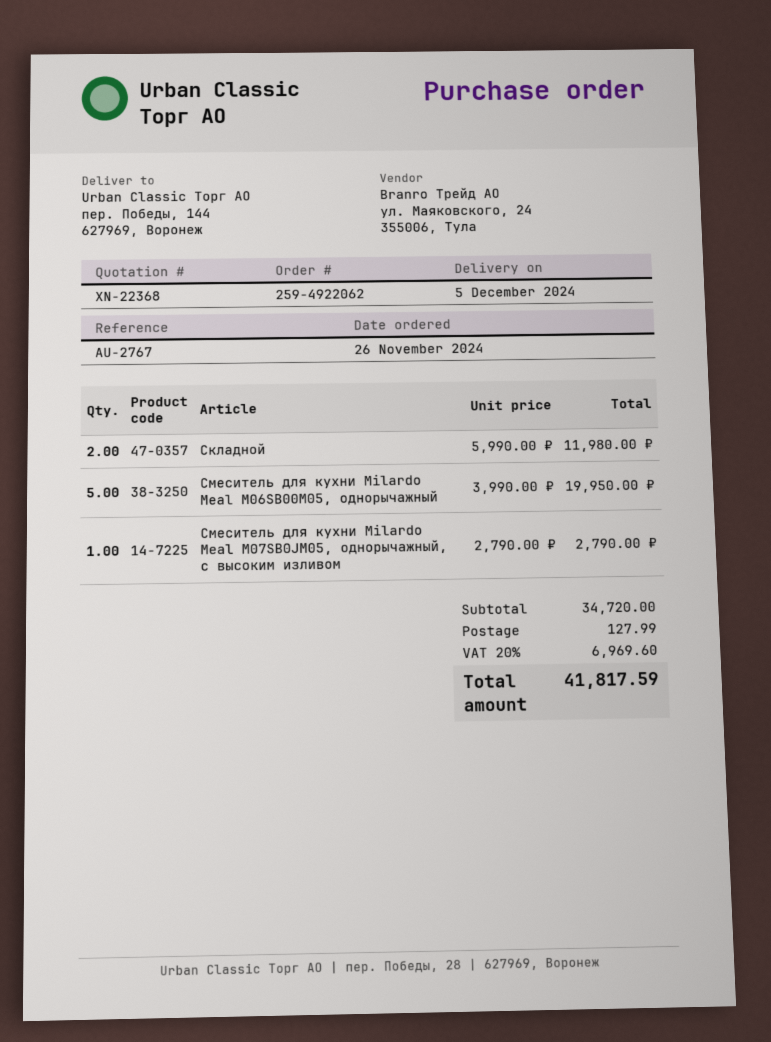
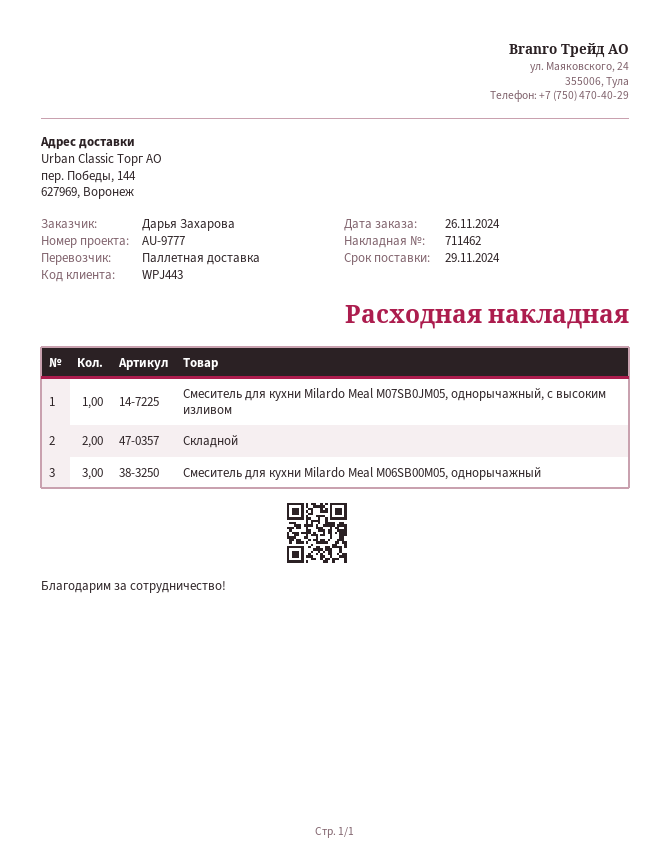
delivery date: 2024-12-05 -> 2024-11-29
reference: AU-2767 -> AU-9777
Смеситель для кухни Milardo Meal M06SB00M05, однорычажный: 5 -> 3

